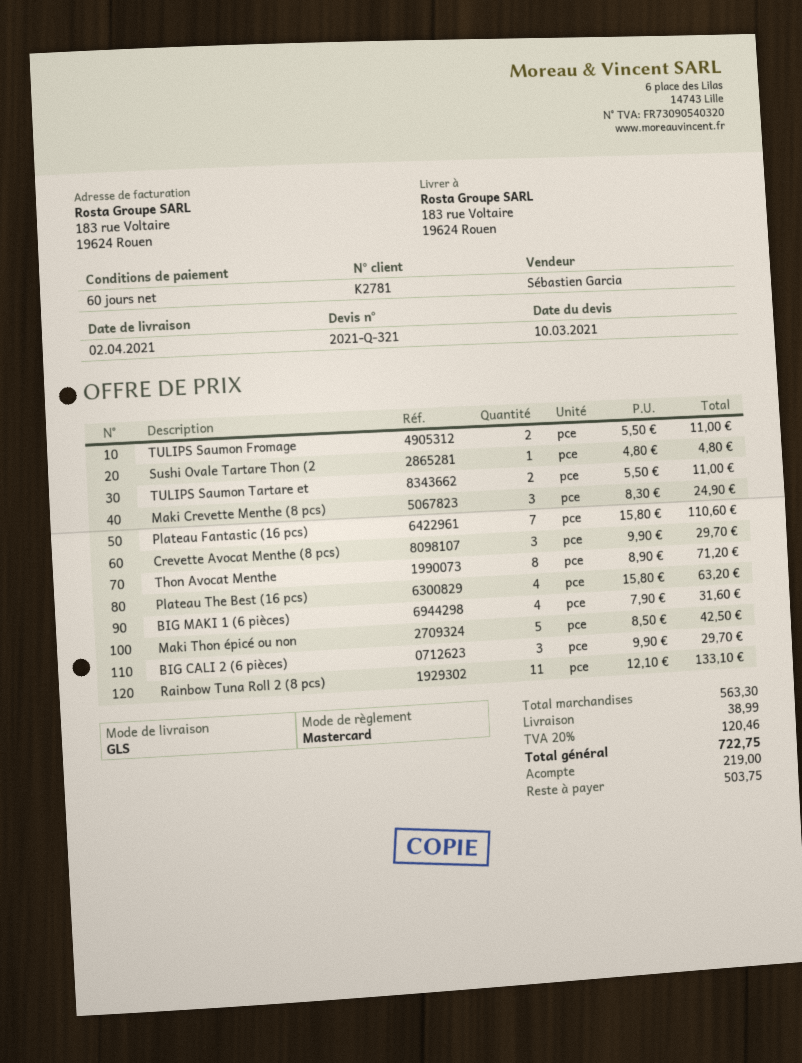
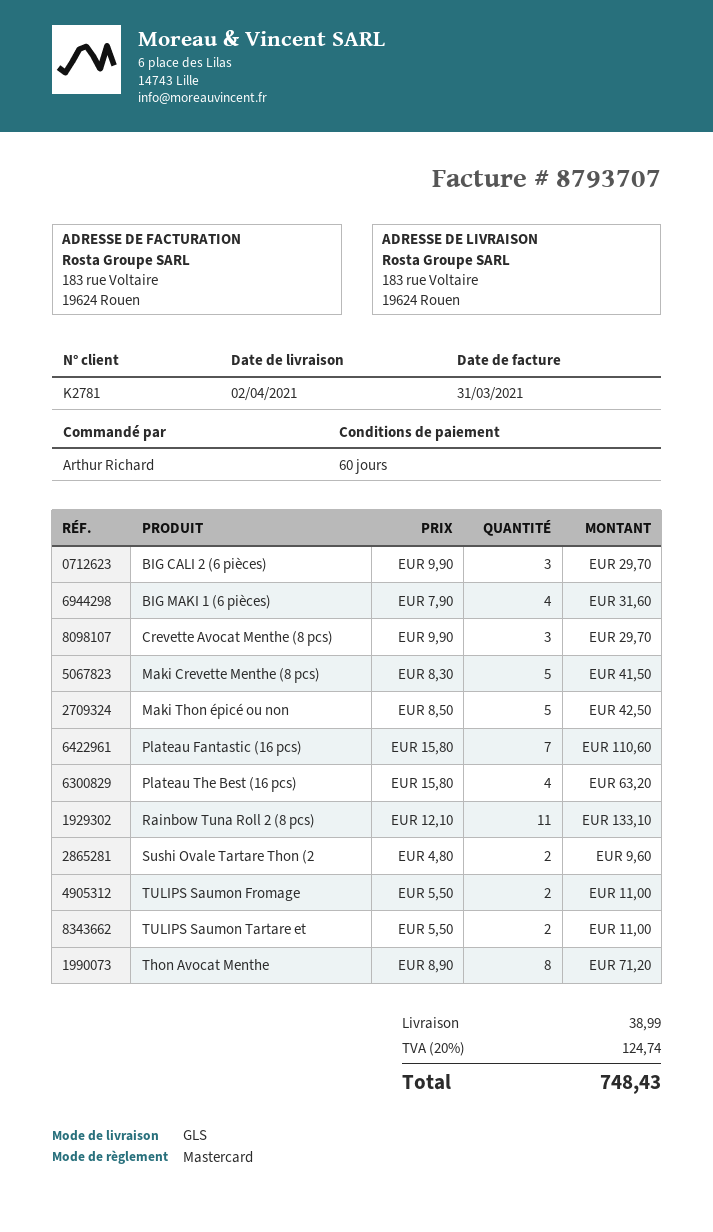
Sushi Ovale Tartare Thon (2: 1 x 4.80 = 4.80 -> 2 x 4.80 = 9.60
Maki Crevette Menthe (8 pcs): 3 x 8.30 = 24.90 -> 5 x 8.30 = 41.50
tax: 20% = 120.46 -> 20% = 124.74
total: 722.75 -> 748.43

